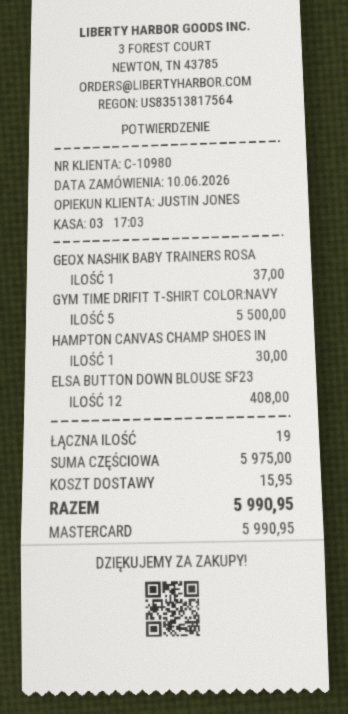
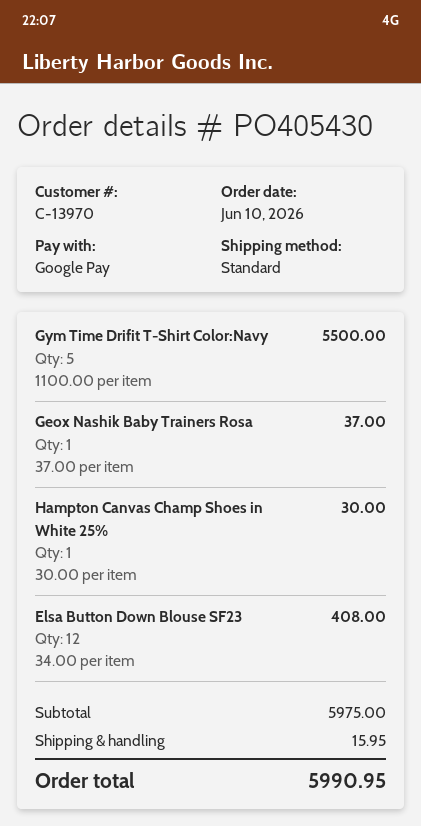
customer number: C-10980 -> C-13970
payment method: Mastercard -> Google Pay

